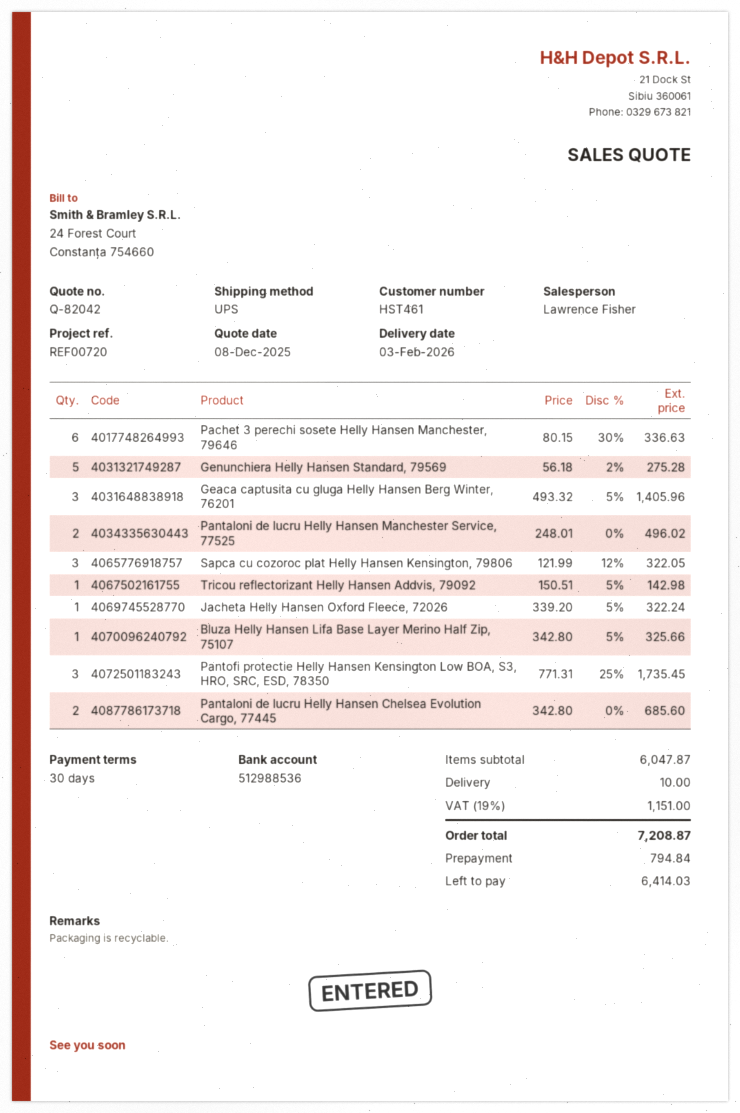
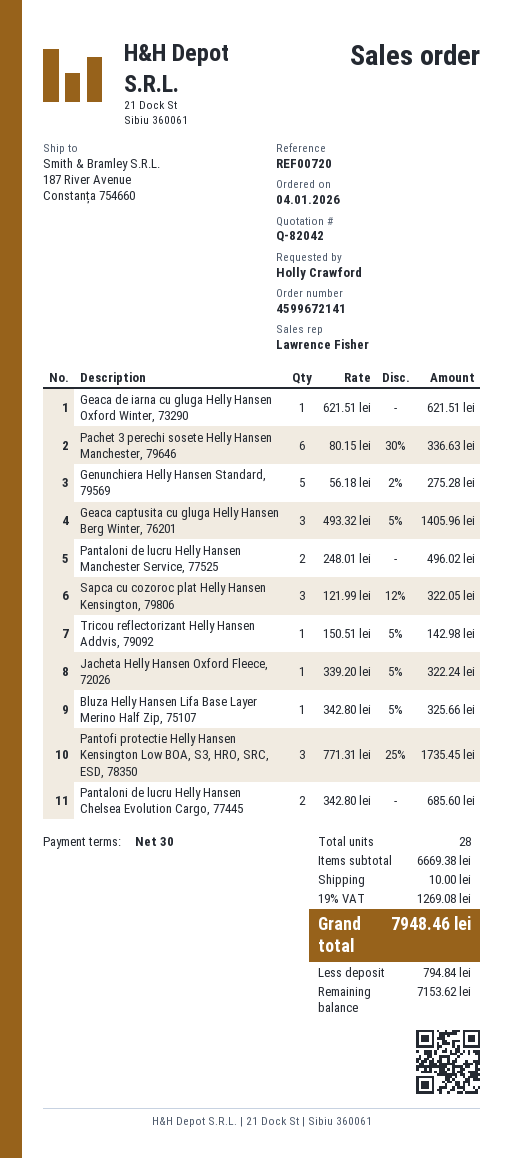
Geaca de iarna cu gluga Helly Hansen Oxford Winter, 73290: none -> 1 x 621.51 = 621.51
subtotal: 6047.87 -> 6669.38
tax: 19% = 1151.00 -> 19% = 1269.08
total: 7208.87 -> 7948.46
balance: 6414.03 -> 7153.62

